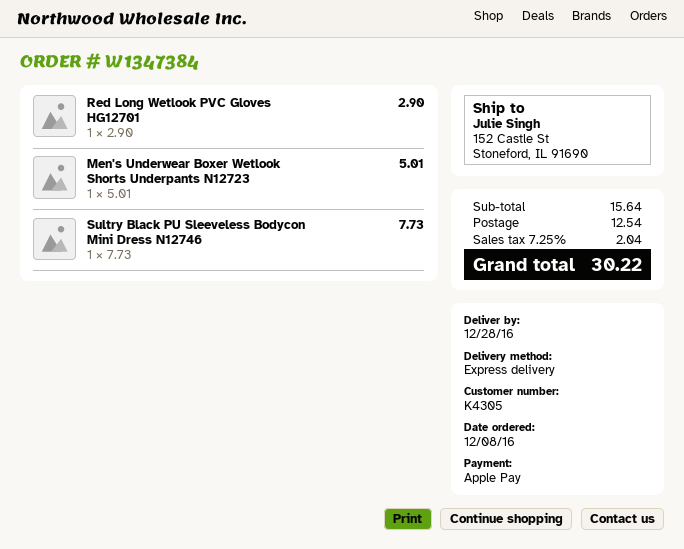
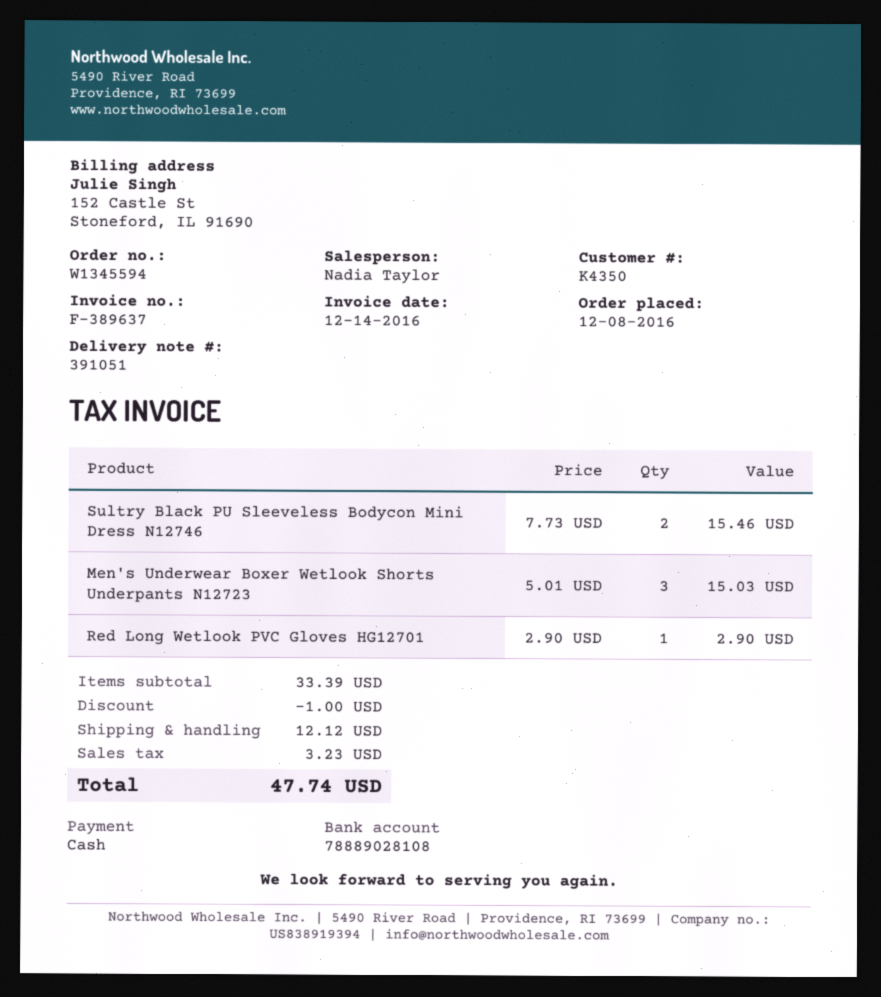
order number: W1347384 -> W1345594
customer number: K4305 -> K4350
payment method: Apple Pay -> cash
Men's Underwear Boxer Wetlook Shorts Underpants N12723: 1 x 5.01 = 5.01 -> 3 x 5.01 = 15.03
Sultry Black PU Sleeveless Bodycon Mini Dress N12746: 1 x 7.73 = 7.73 -> 2 x 7.73 = 15.46
subtotal: 15.64 -> 33.39
discount: none -> 1.00
shipping: 12.54 -> 12.12
tax: 2.04 -> 3.23
total: 30.22 -> 47.74

